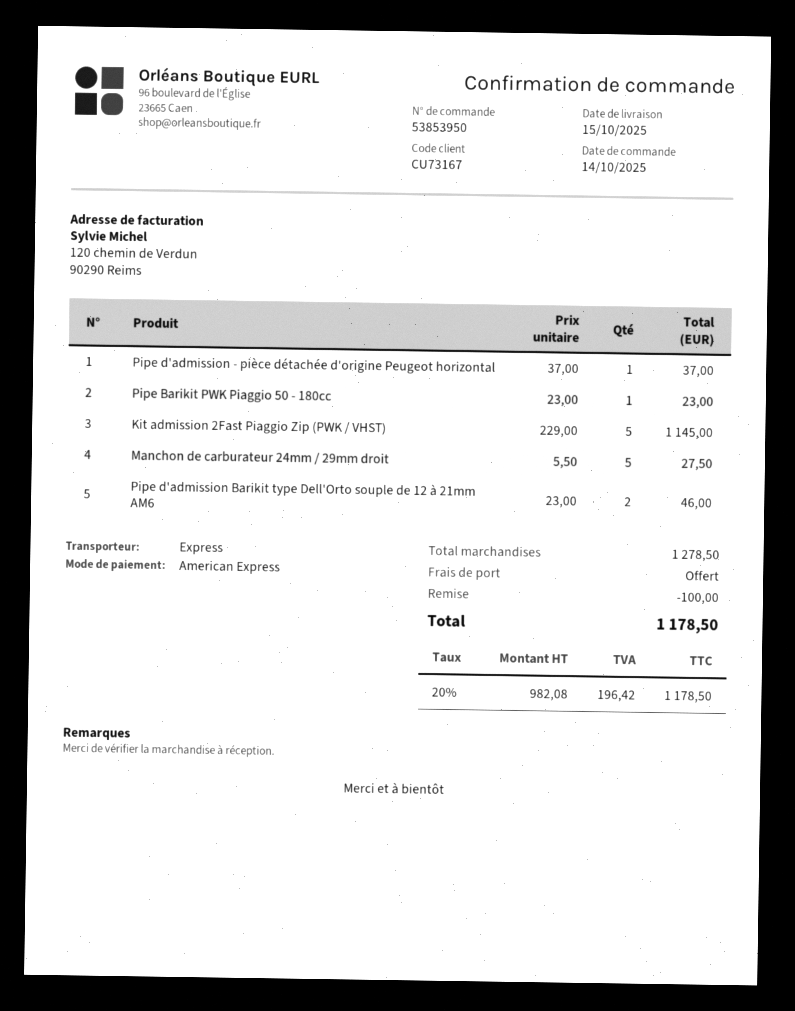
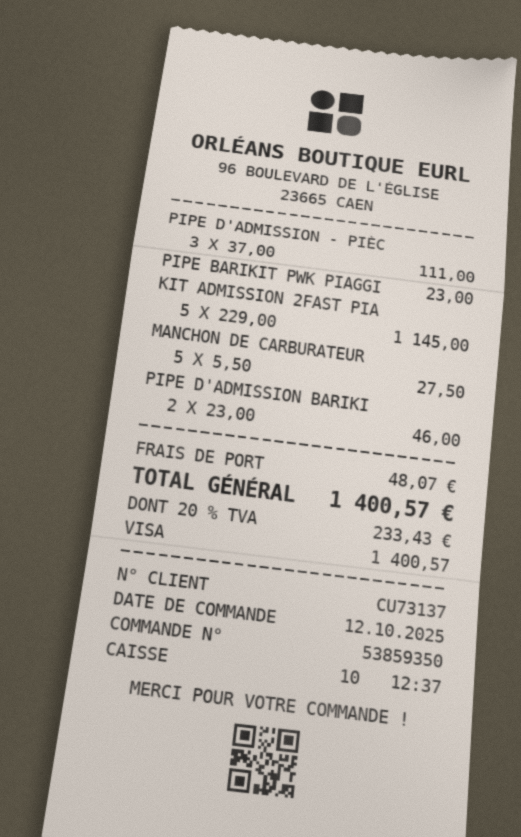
order number: 53853950 -> 53859350
order date: 2025-10-14 -> 2025-10-12
customer number: CU73167 -> CU73137
payment method: American Express -> Visa
Pipe d'admission - pièce détachée d'origine Peugeot horizontal: 1 x 37.00 = 37.00 -> 3 x 37.00 = 111.00
discount: 100.00 -> none
shipping: 0.00 -> 48.07
tax: 20% = 196.42 -> 20% = 233.43
total: 1178.50 -> 1400.57

